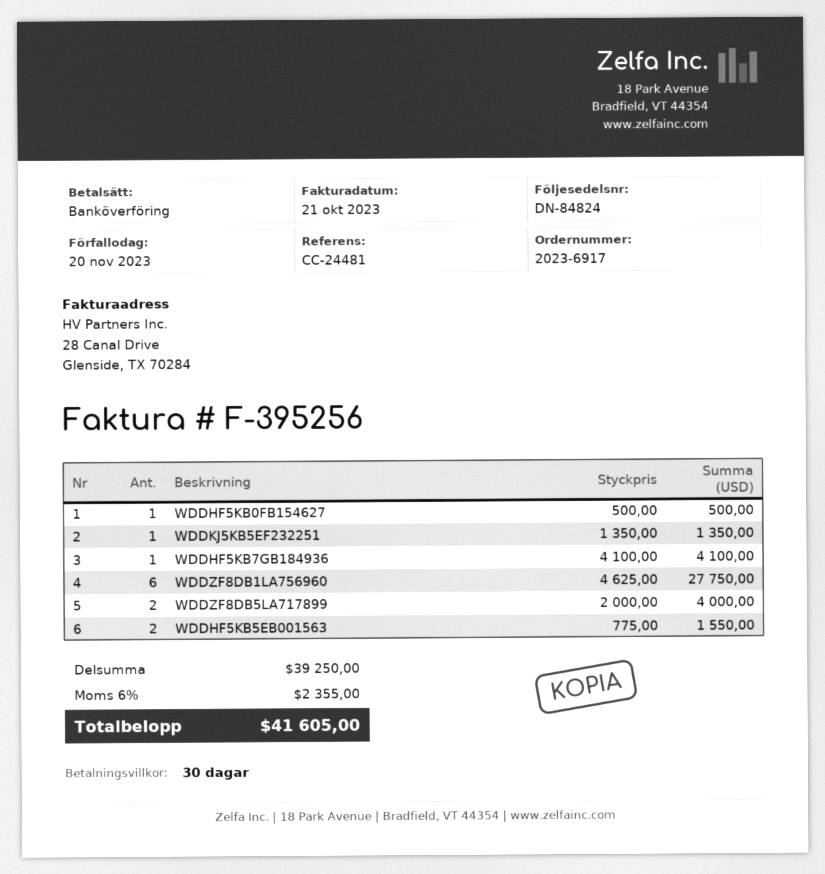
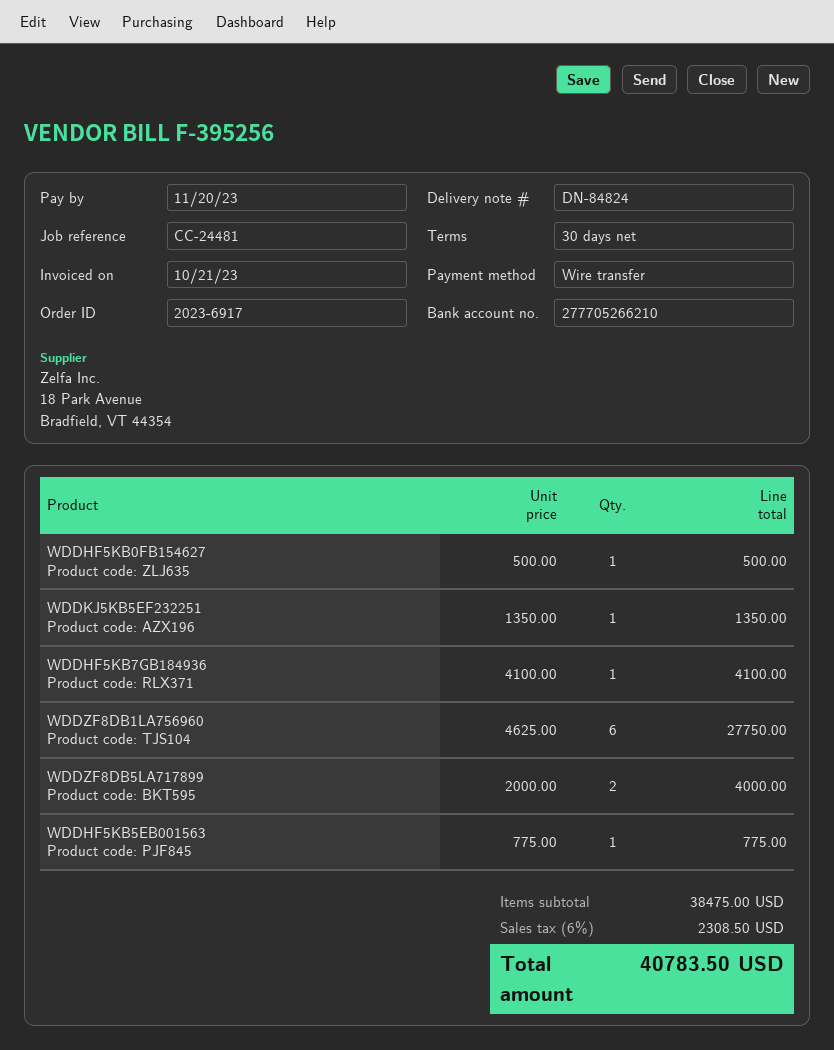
WDDHF5KB5EB001563: 2 x 775.00 = 1550.00 -> 1 x 775.00 = 775.00
subtotal: 39250.00 -> 38475.00
tax: 6% = 2355.00 -> 6% = 2308.50
total: 41605.00 -> 40783.50

